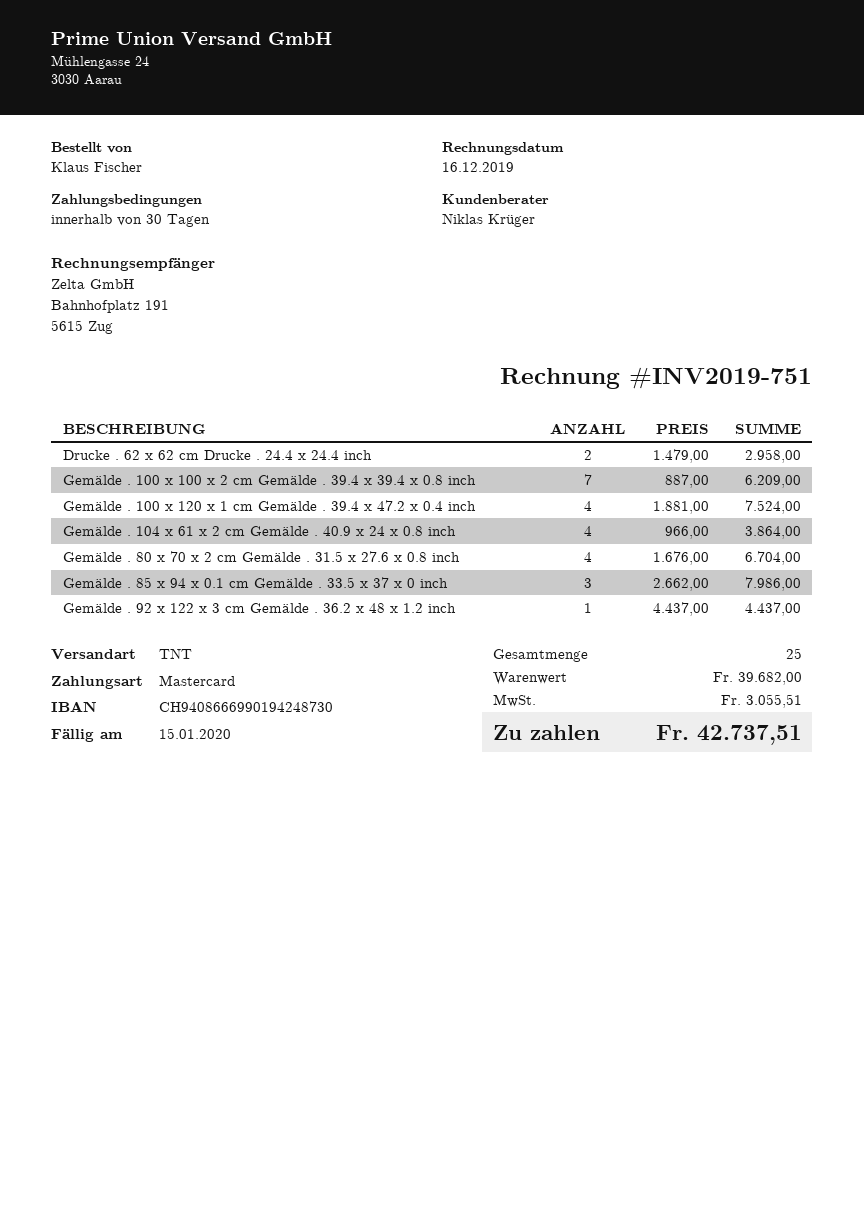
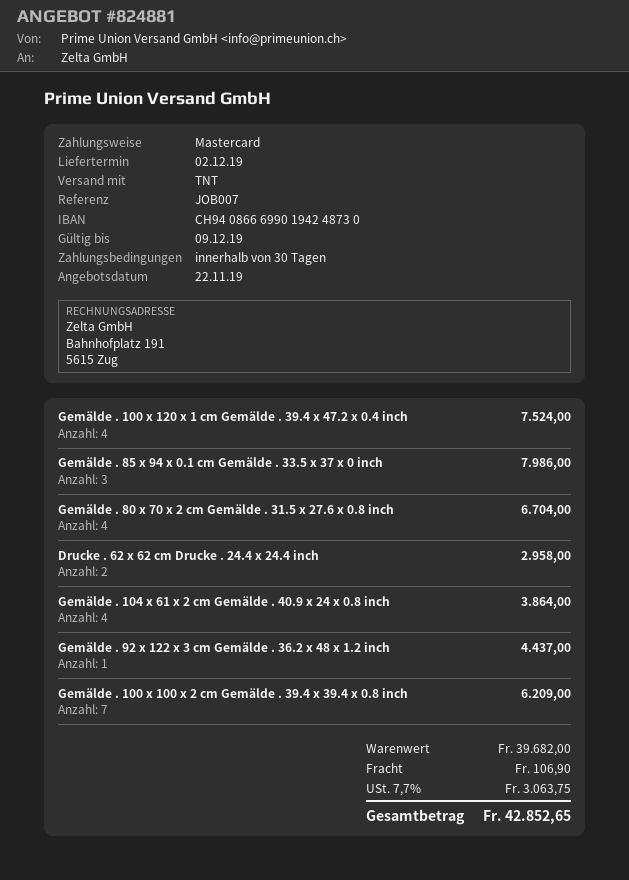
shipping: none -> 106.90
tax: 3055.51 -> 3063.75
total: 42737.51 -> 42852.65

